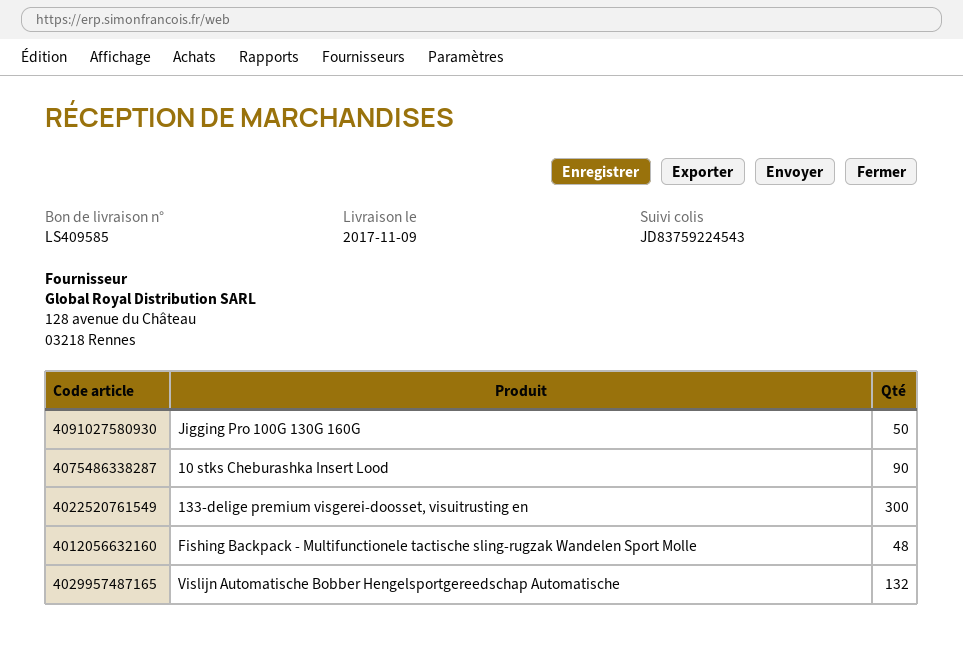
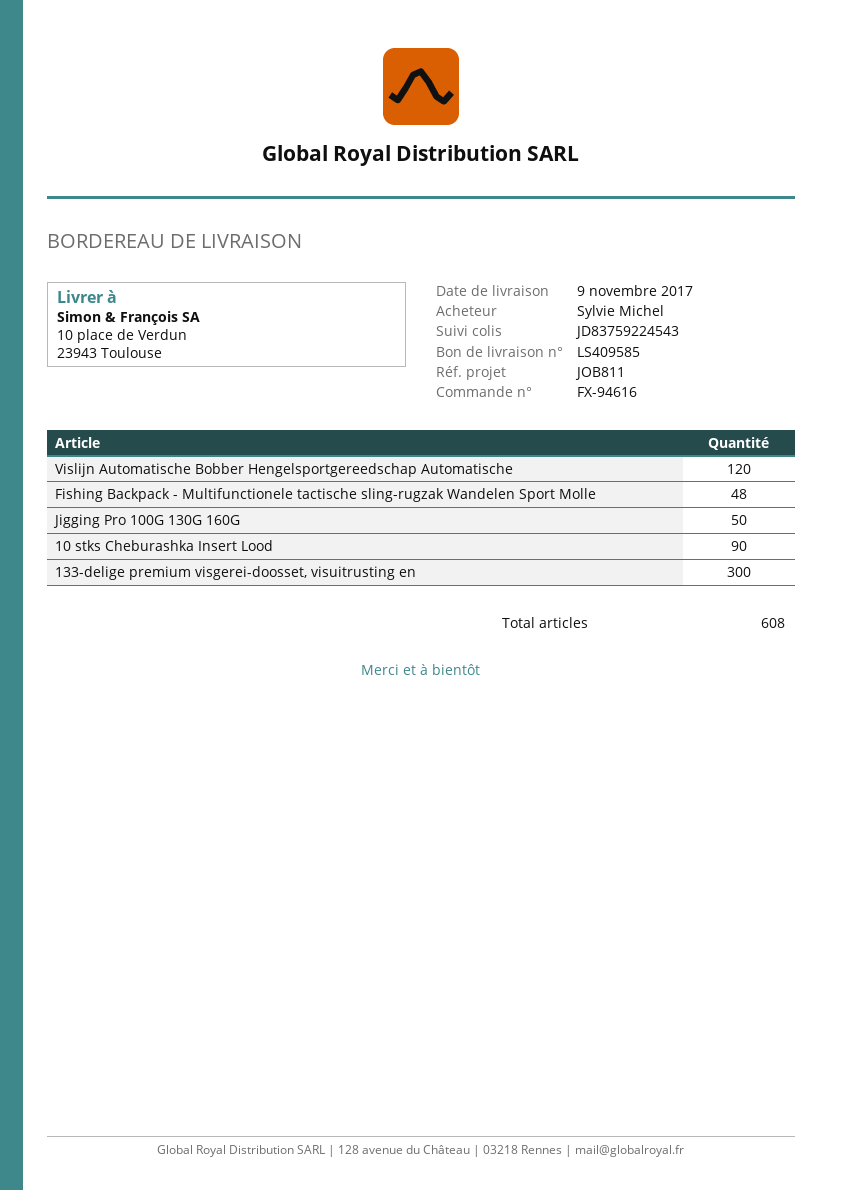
Vislijn Automatische Bobber Hengelsportgereedschap Automatische: 132 -> 120

